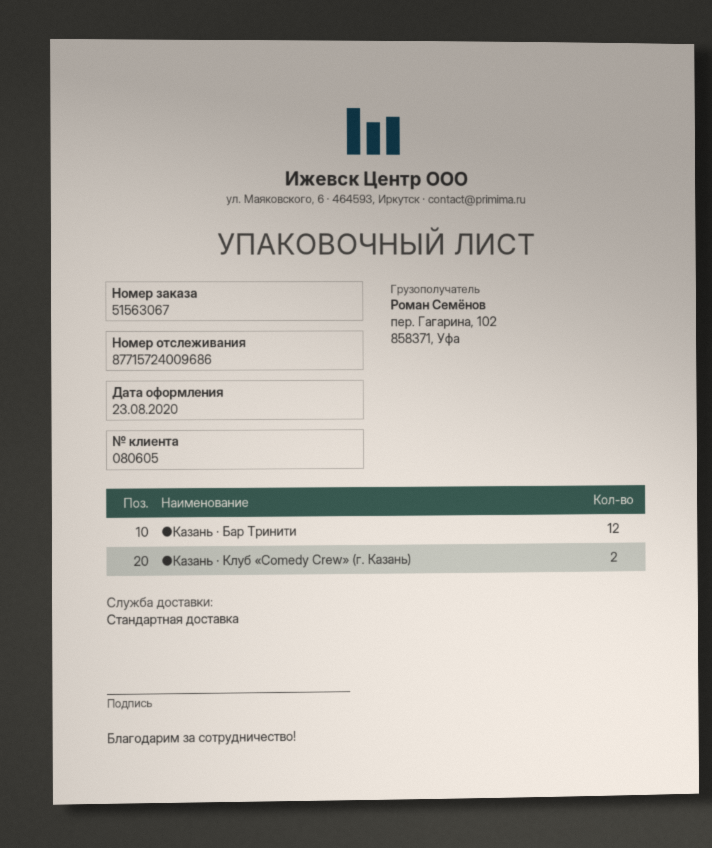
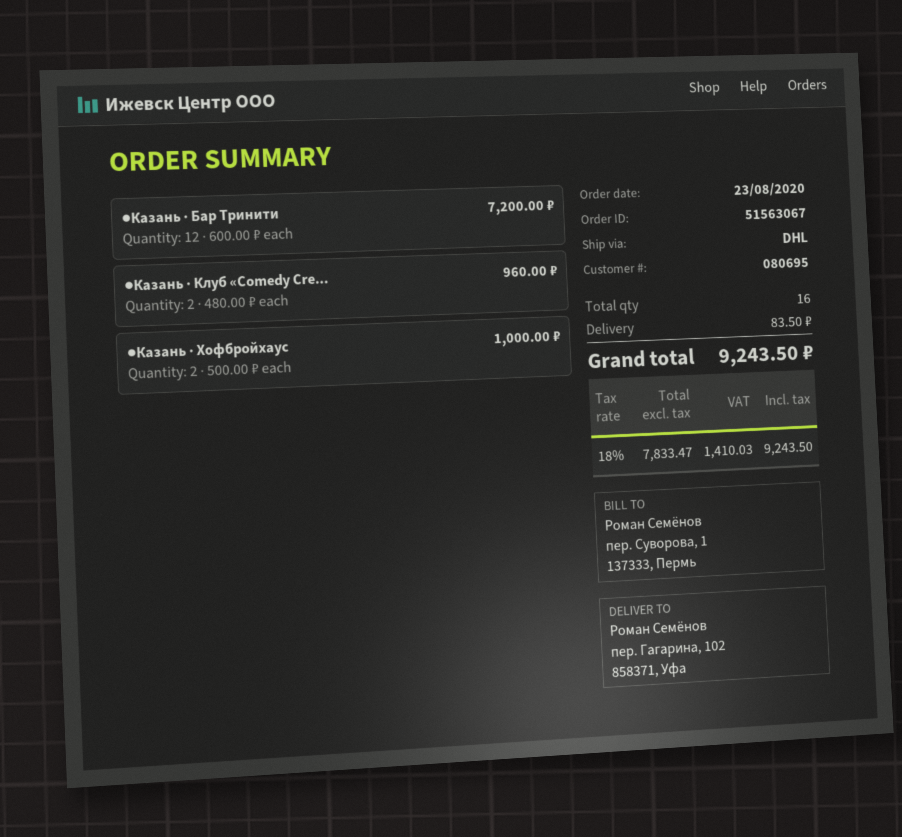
customer number: 080605 -> 080695
shipping method: standard -> DHL
●Казань · Хофбройхаус: none -> 2

